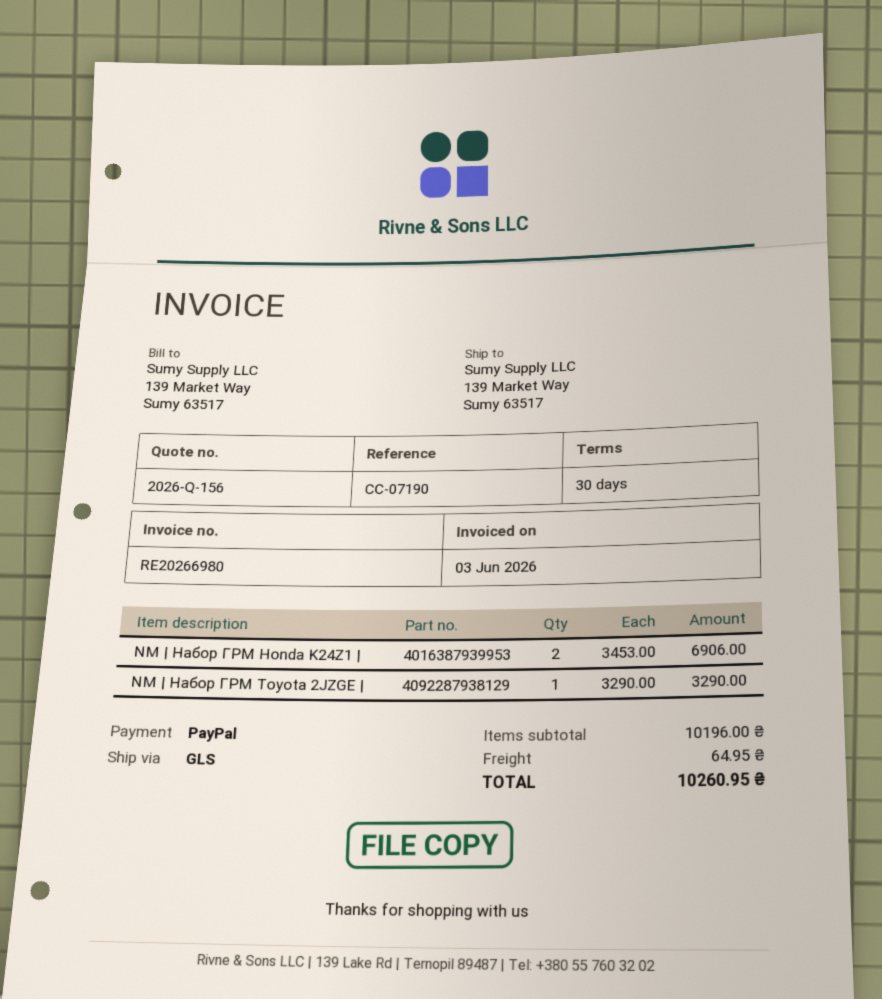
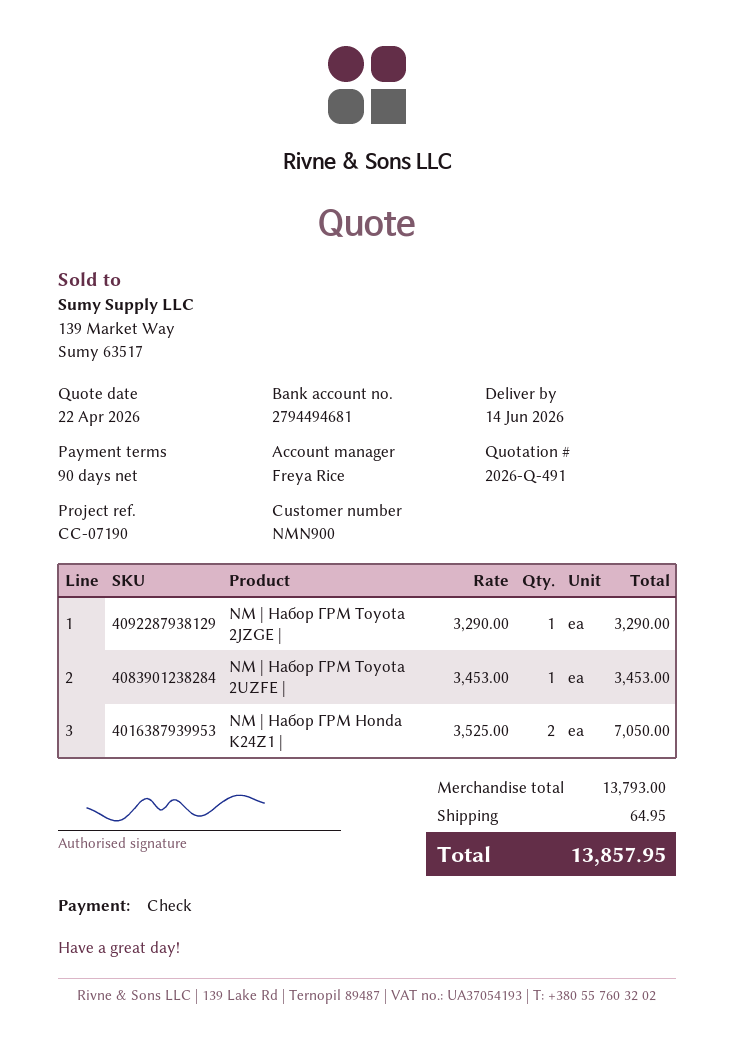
quote number: 2026-Q-156 -> 2026-Q-491
payment terms: 30 days -> 90 days
payment method: PayPal -> cheque
NM | Набор ГРМ Honda K24Z1 |: 2 x 3453.00 = 6906.00 -> 2 x 3525.00 = 7050.00
NM | Набор ГРМ Toyota 2UZFE |: none -> 1 x 3453.00 = 3453.00
subtotal: 10196.00 -> 13793.00
total: 10260.95 -> 13857.95

